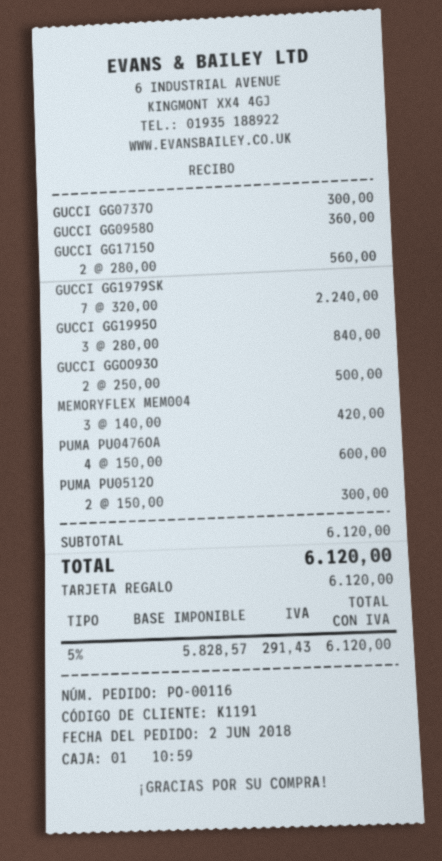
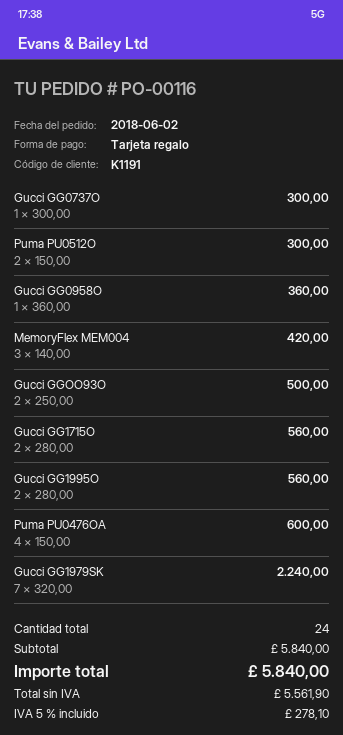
GUCCI GG1995O: 3 x 280.00 = 840.00 -> 2 x 280.00 = 560.00
subtotal: 6120.00 -> 5840.00
net: 5828.57 -> 5561.90
tax: 5% = 291.43 -> 5% = 278.10
total: 6120.00 -> 5840.00

